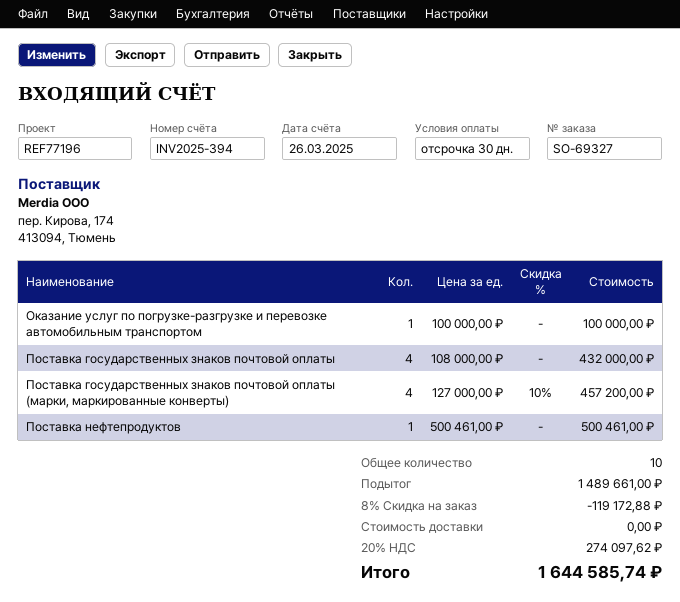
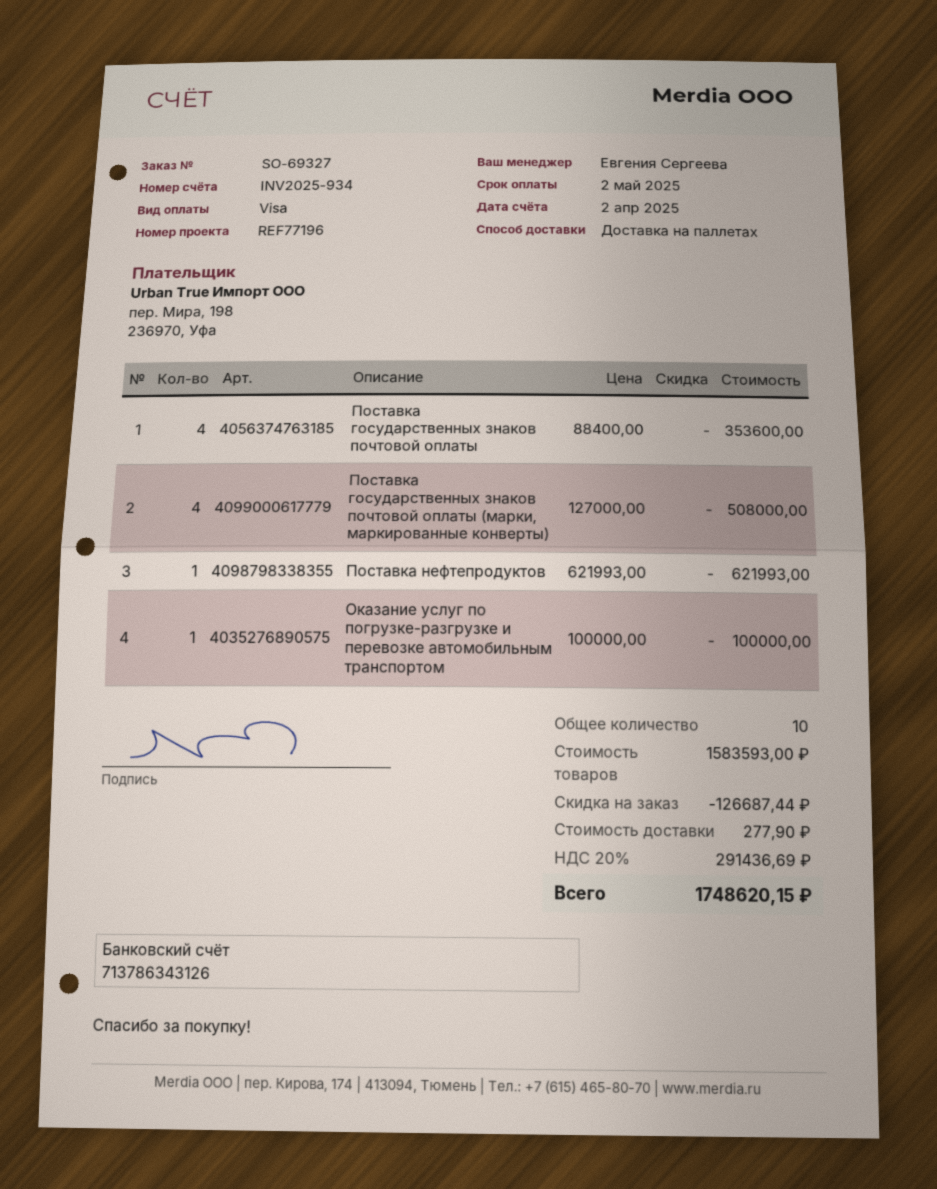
invoice number: INV2025-394 -> INV2025-934
invoice date: 2025-03-26 -> 2025-04-02
Поставка государственных знаков почтовой оплаты: 4 x 108000.00 = 432000.00 -> 4 x 88400.00 = 353600.00
Поставка государственных знаков почтовой оплаты (марки, маркированные конверты): 4 x 127000.00 - 10% = 457200.00 -> 4 x 127000.00 = 508000.00
Поставка нефтепродуктов: 1 x 500461.00 = 500461.00 -> 1 x 621993.00 = 621993.00
subtotal: 1489661.00 -> 1583593.00
discount: 119172.88 -> 126687.44
shipping: 0.00 -> 277.90
tax: 20% = 274097.62 -> 20% = 291436.69
total: 1644585.74 -> 1748620.15

